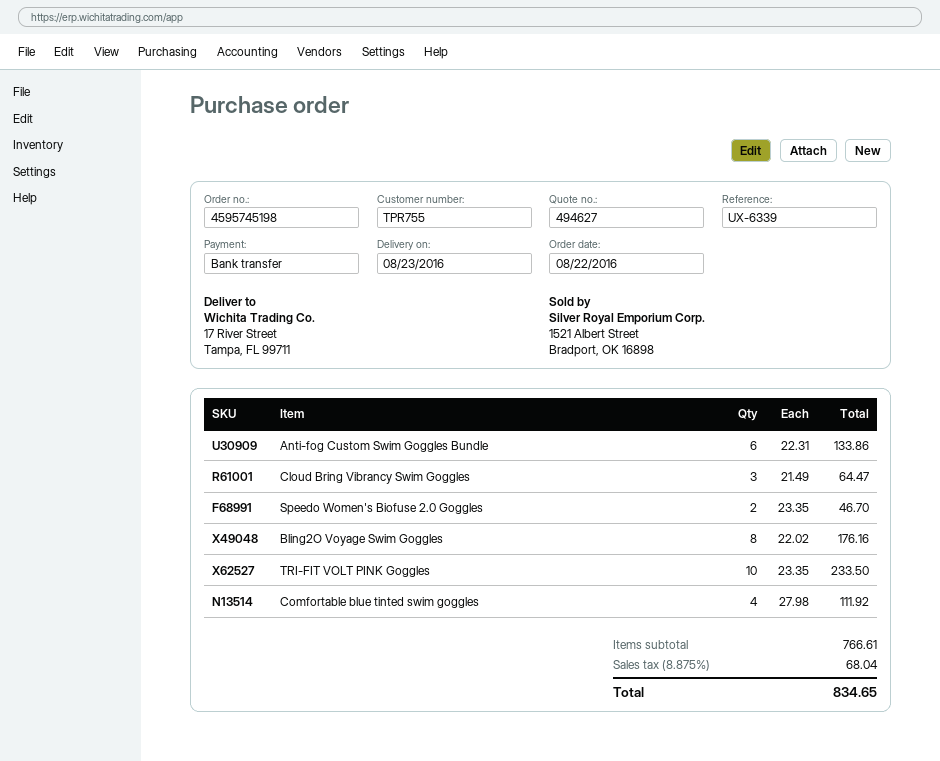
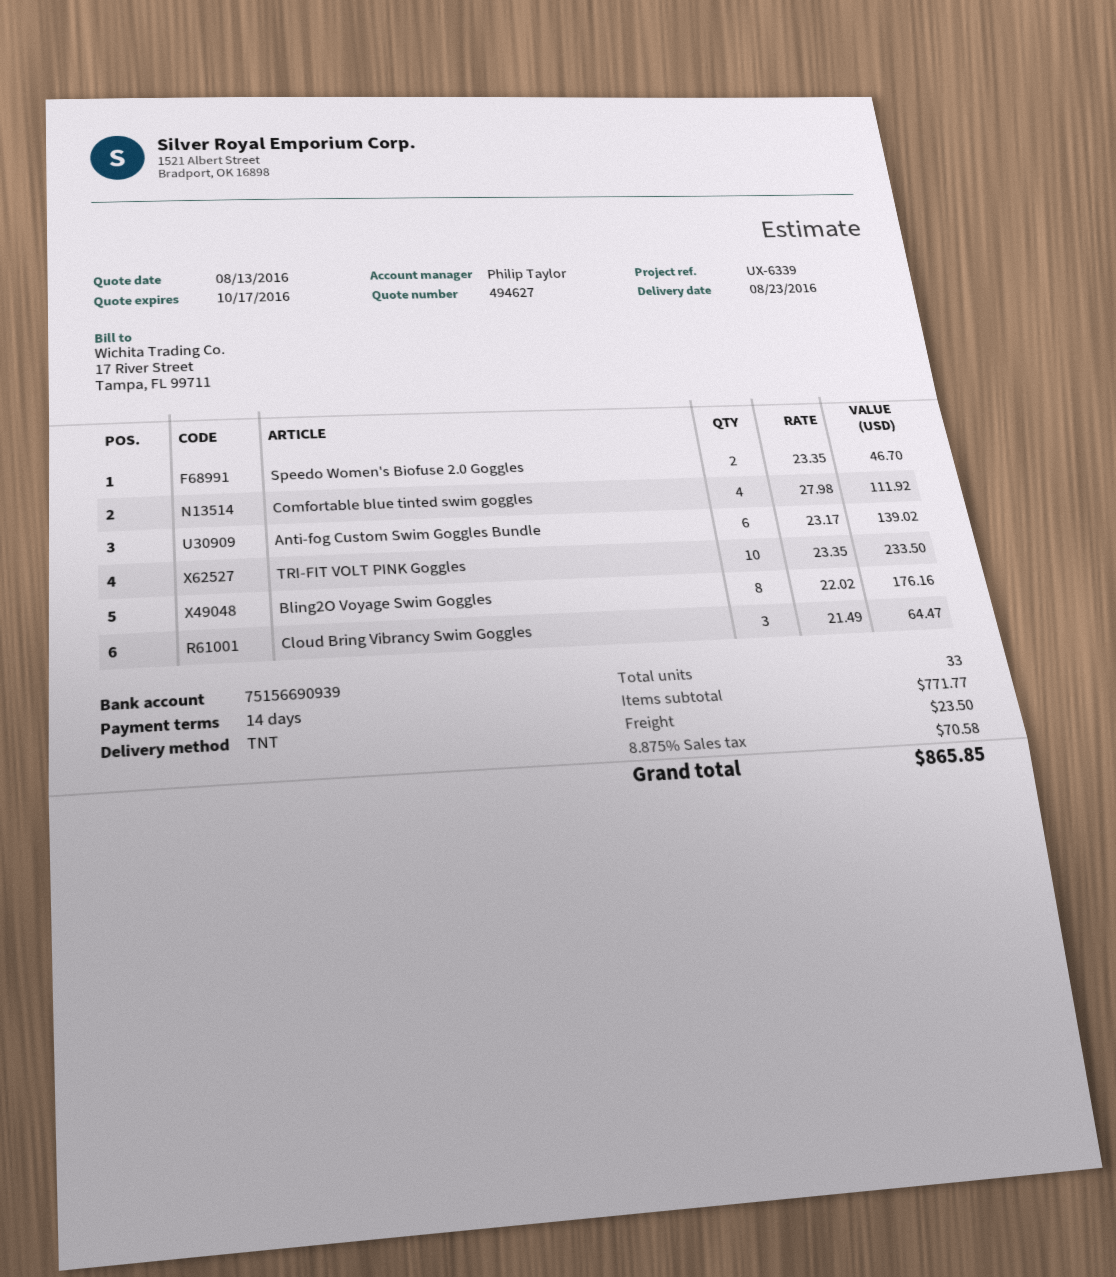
Anti-fog Custom Swim Goggles Bundle: 6 x 22.31 = 133.86 -> 6 x 23.17 = 139.02
subtotal: 766.61 -> 771.77
shipping: none -> 23.50
tax: 8.875% = 68.04 -> 8.875% = 70.58
total: 834.65 -> 865.85

